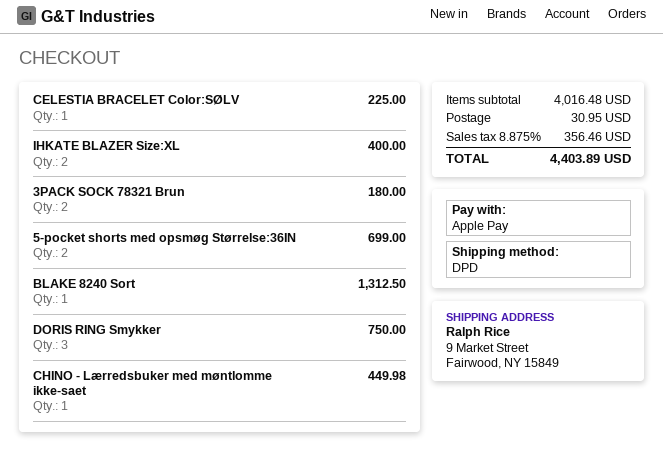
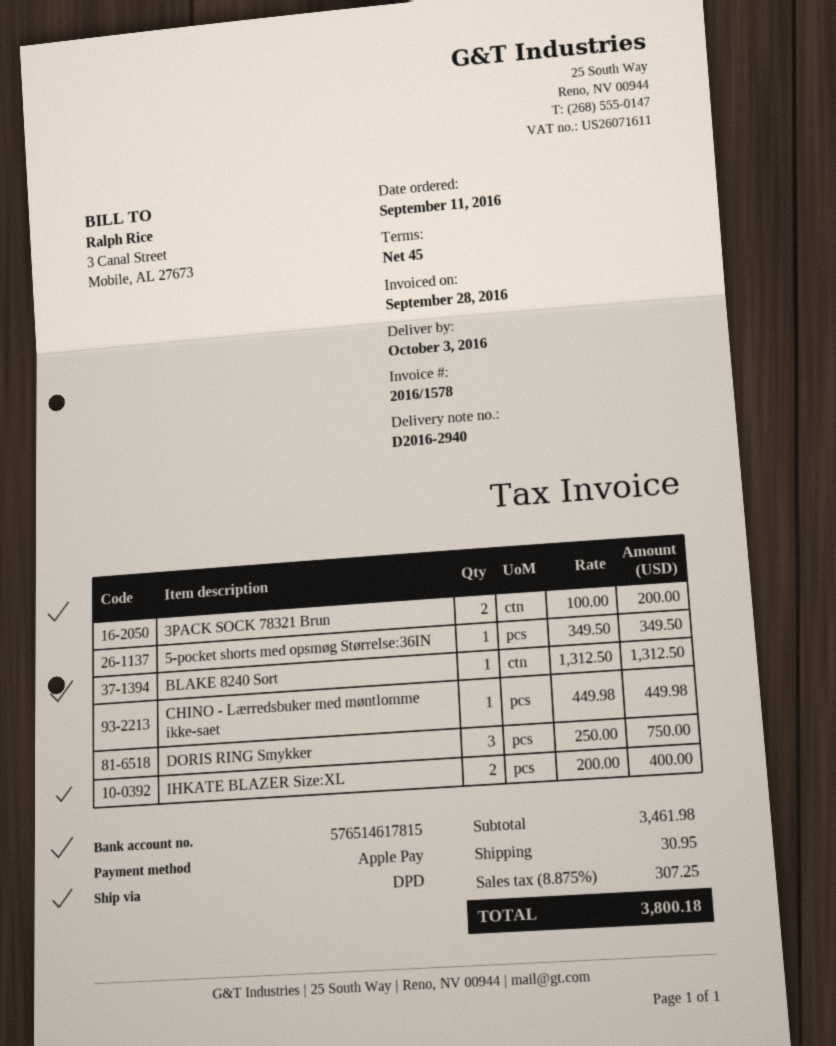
CELESTIA BRACELET Color:SØLV: 1 for 225.00 -> none
3PACK SOCK 78321 Brun: 2 for 180.00 -> 2 for 200.00
5-pocket shorts med opsmøg Størrelse:36IN: 2 for 699.00 -> 1 for 349.50
subtotal: 4016.48 -> 3461.98
tax: 8.875% = 356.46 -> 8.875% = 307.25
total: 4403.89 -> 3800.18

